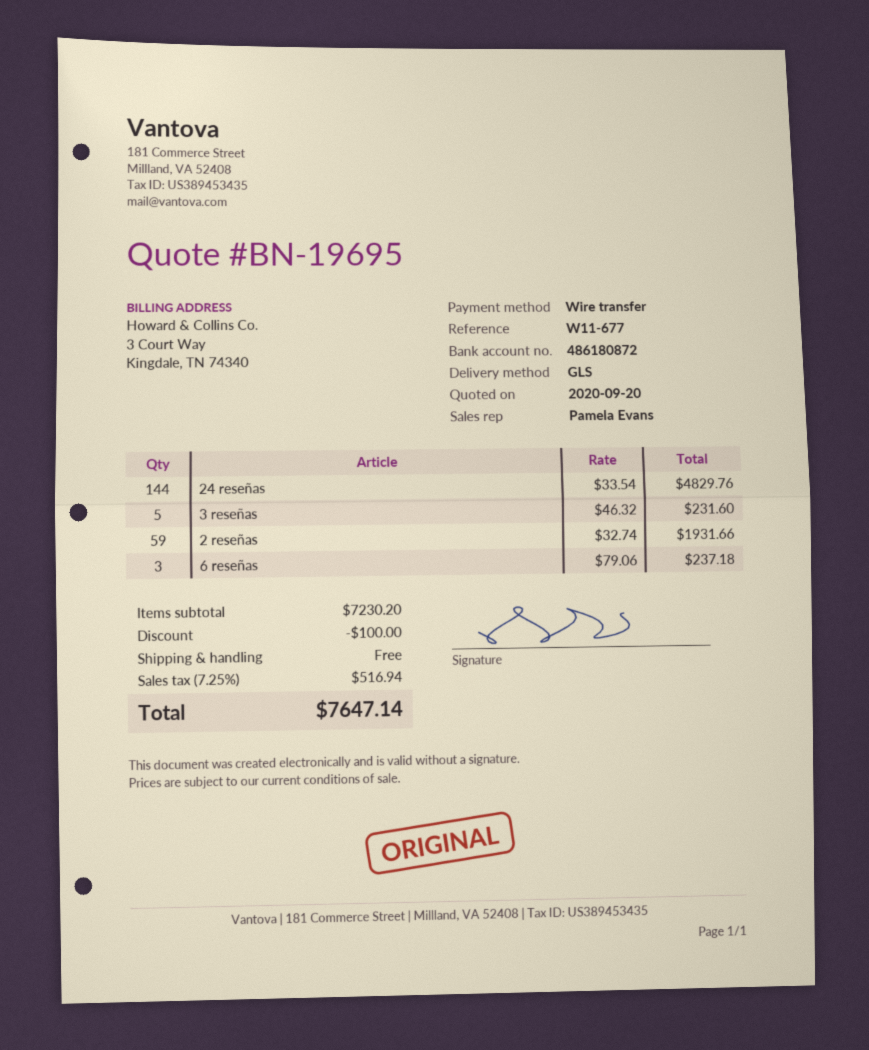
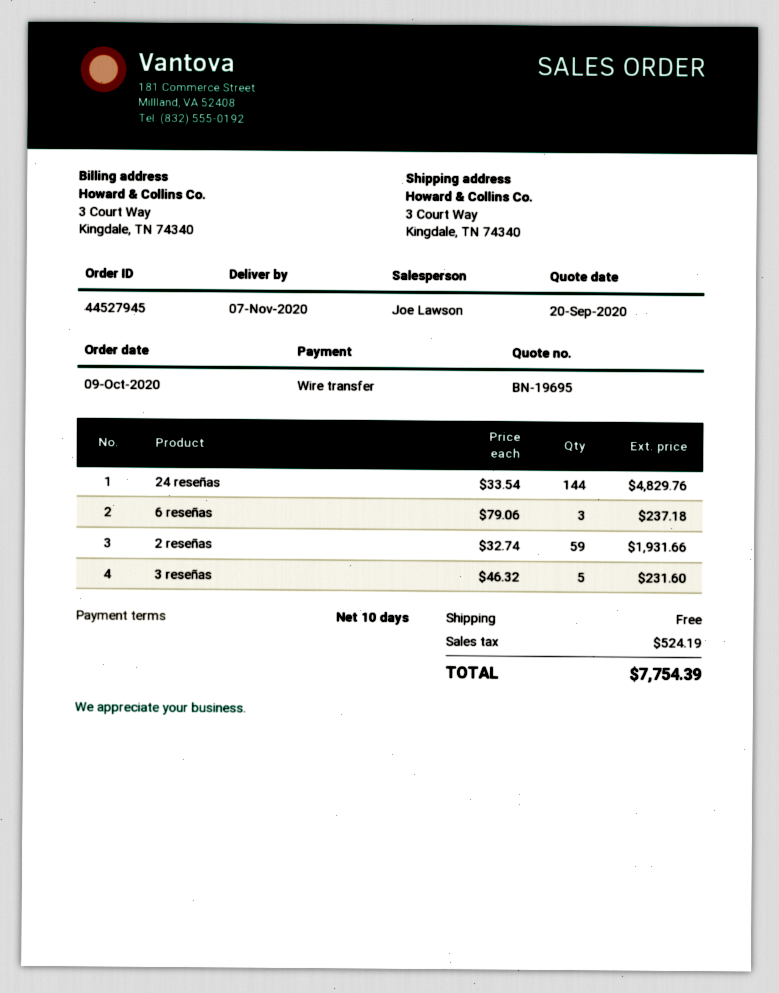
sales rep: Pamela Evans -> Joe Lawson
discount: 100.00 -> none
tax: 516.94 -> 524.19
total: 7647.14 -> 7754.39

